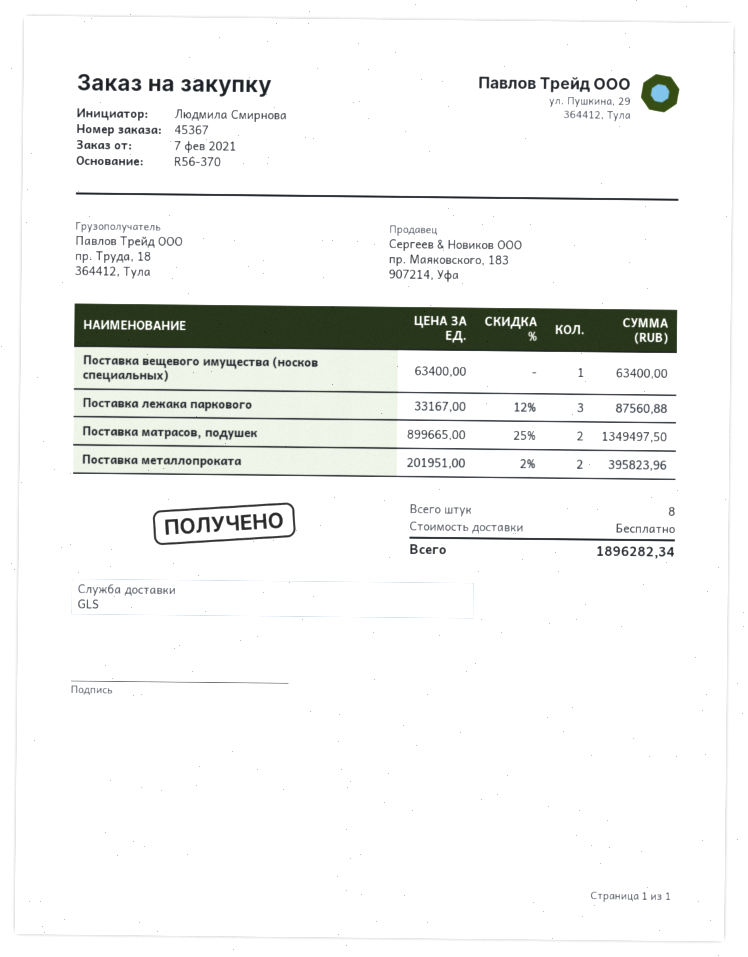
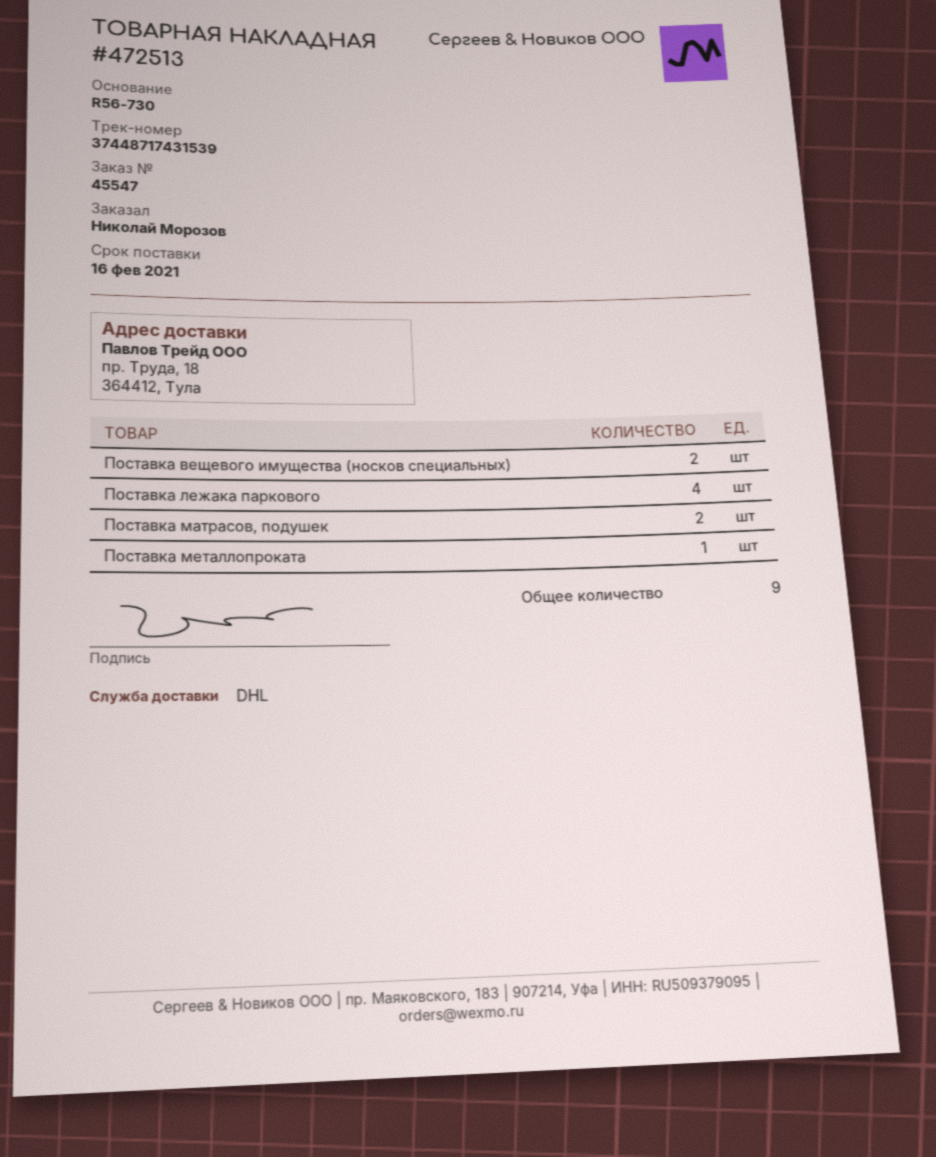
order number: 45367 -> 45547
reference: R56-370 -> R56-730
ordered by: Людмила Смирнова -> Николай Морозов
shipping method: GLS -> DHL
Поставка вещевого имущества (носков специальных): 1 -> 2
Поставка лежака паркового: 3 -> 4
Поставка металлопроката: 2 -> 1
total quantity: 8 -> 9

